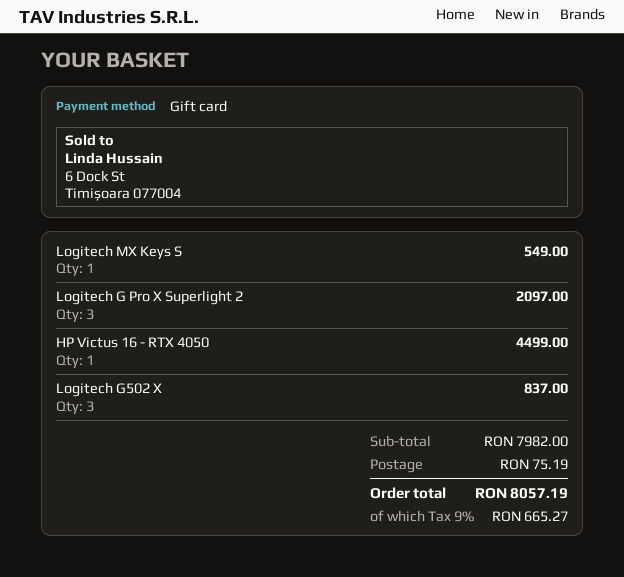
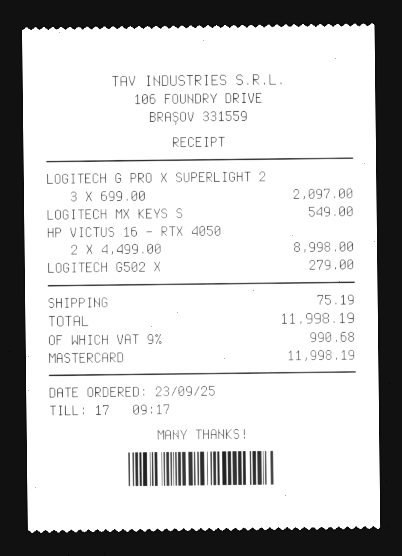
payment method: gift card -> Mastercard
HP Victus 16 - RTX 4050: 1 for 4499.00 -> 2 for 8998.00
Logitech G502 X: 3 for 837.00 -> 1 for 279.00
tax: 9% = 665.27 -> 9% = 990.68
total: 8057.19 -> 11998.19

